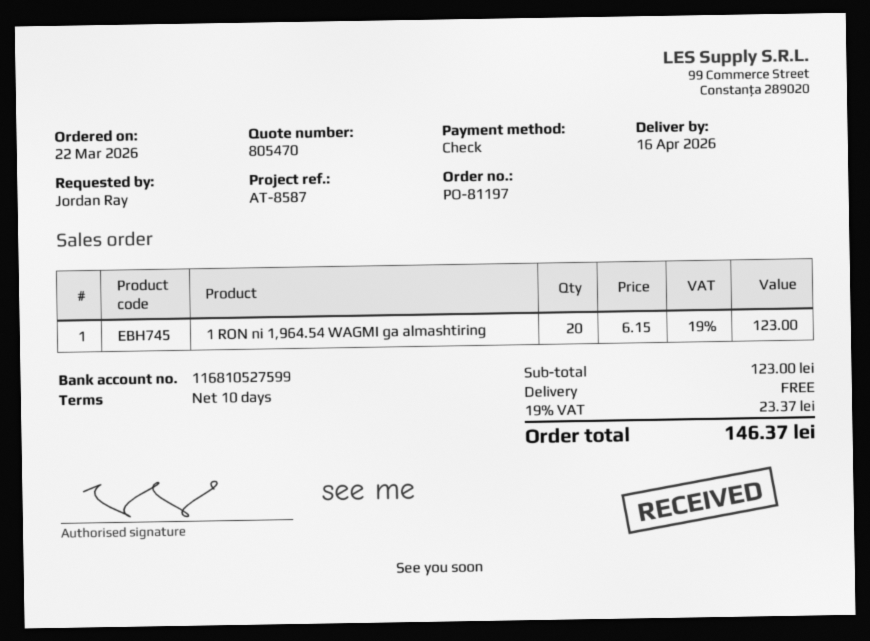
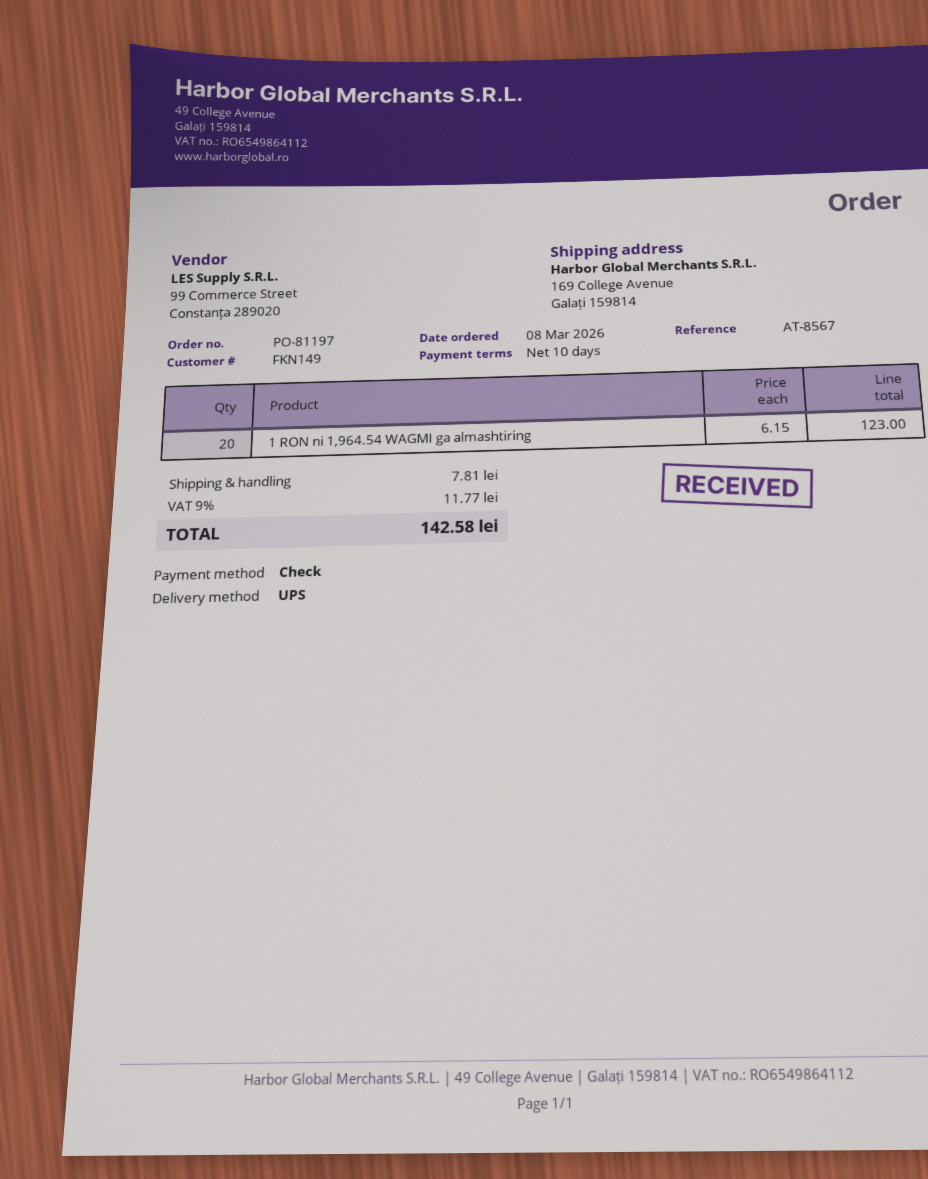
order date: 2026-03-22 -> 2026-03-08
reference: AT-8587 -> AT-8567
shipping: 0.00 -> 7.81
tax: 19% = 23.37 -> 9% = 11.77
total: 146.37 -> 142.58

